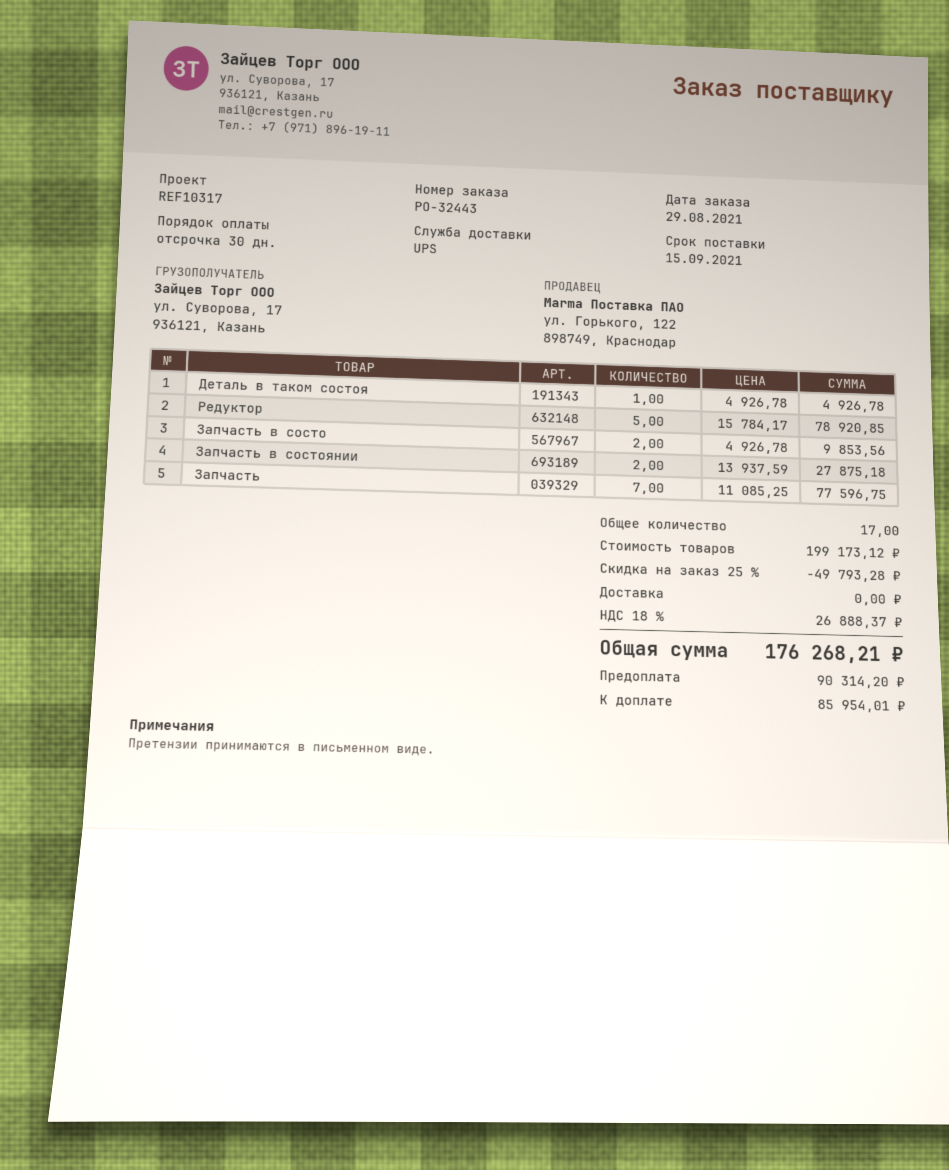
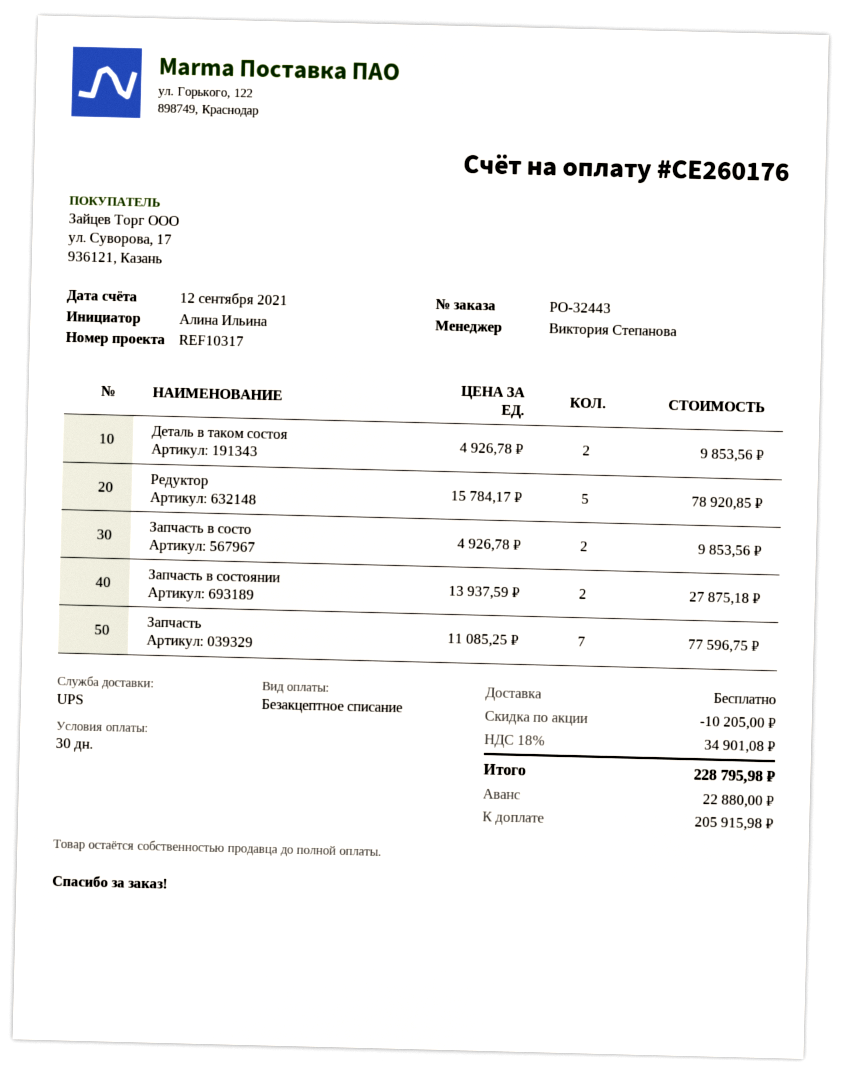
Деталь в таком состоя: 1 x 4926.78 = 4926.78 -> 2 x 4926.78 = 9853.56
discount: 49793.28 -> 10205.00
tax: 18% = 26888.37 -> 18% = 34901.08
total: 176268.21 -> 228795.98
deposit: 90314.20 -> 22880.00
balance: 85954.01 -> 205915.98

